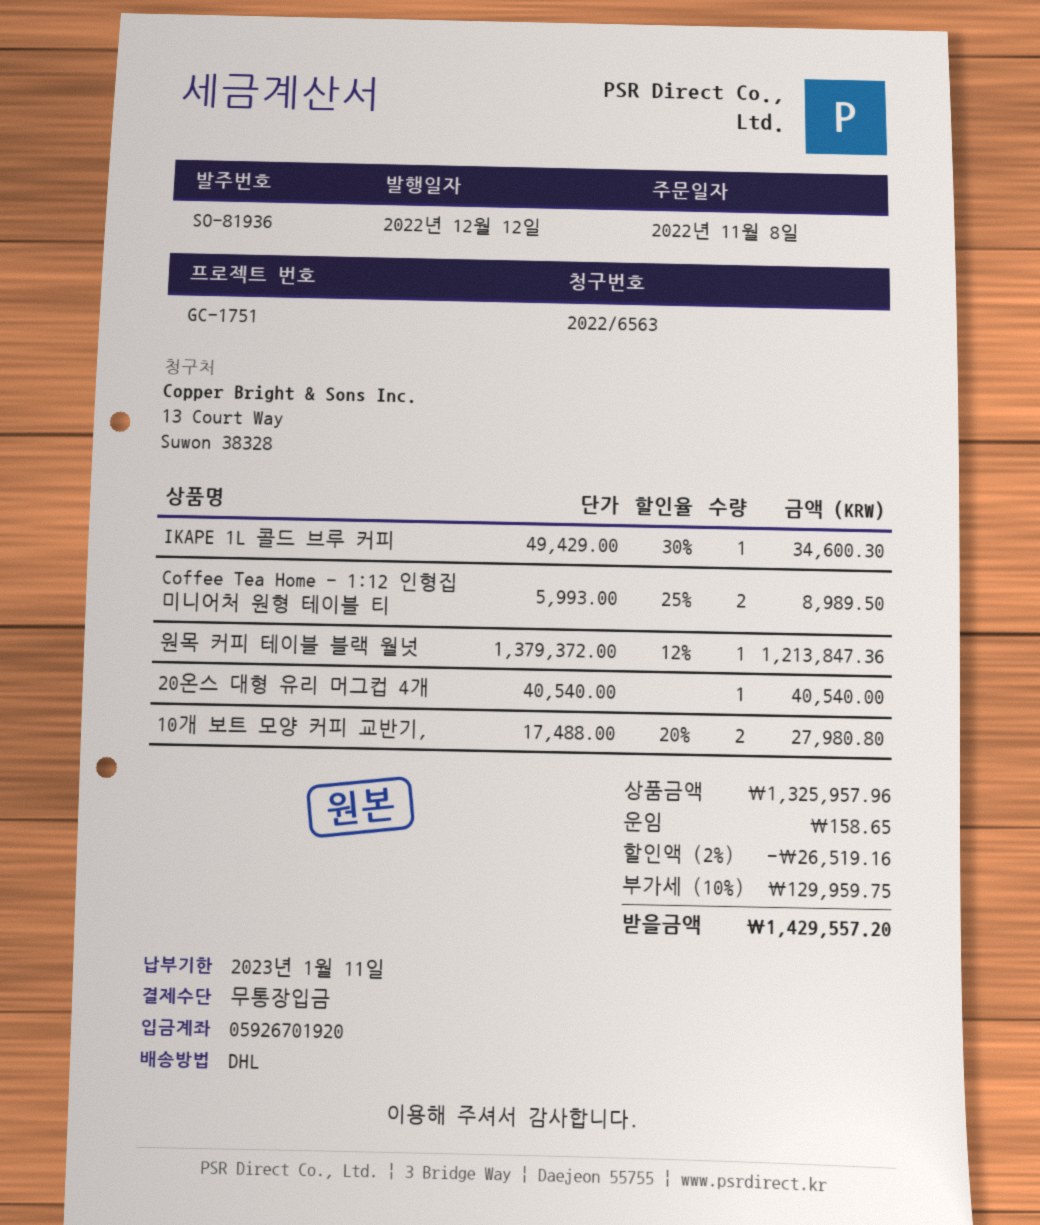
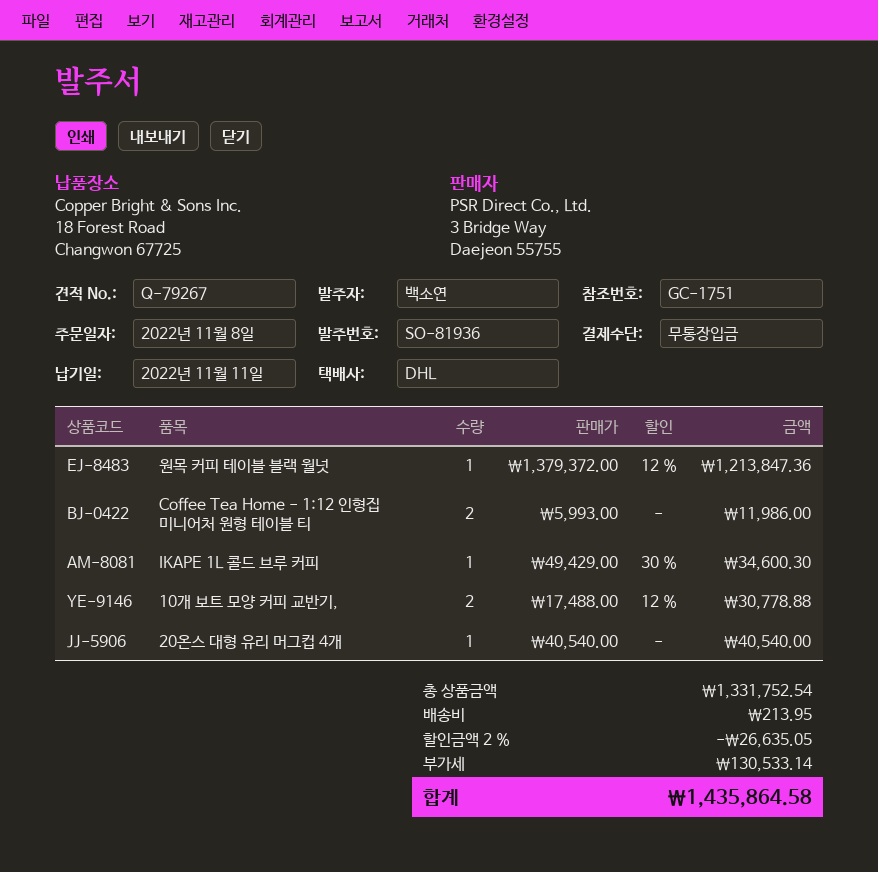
Coffee Tea Home - 1:12 인형집 미니어처 원형 테이블 티: 2 x 5993.00 - 25% = 8989.50 -> 2 x 5993.00 = 11986.00
10개 보트 모양 커피 교반기,: 2 x 17488.00 - 20% = 27980.80 -> 2 x 17488.00 - 12% = 30778.88
subtotal: 1325957.96 -> 1331752.54
discount: 2% = 26519.16 -> 2% = 26635.05
shipping: 158.65 -> 213.95
tax: 129959.75 -> 130533.14
total: 1429557.20 -> 1435864.58

